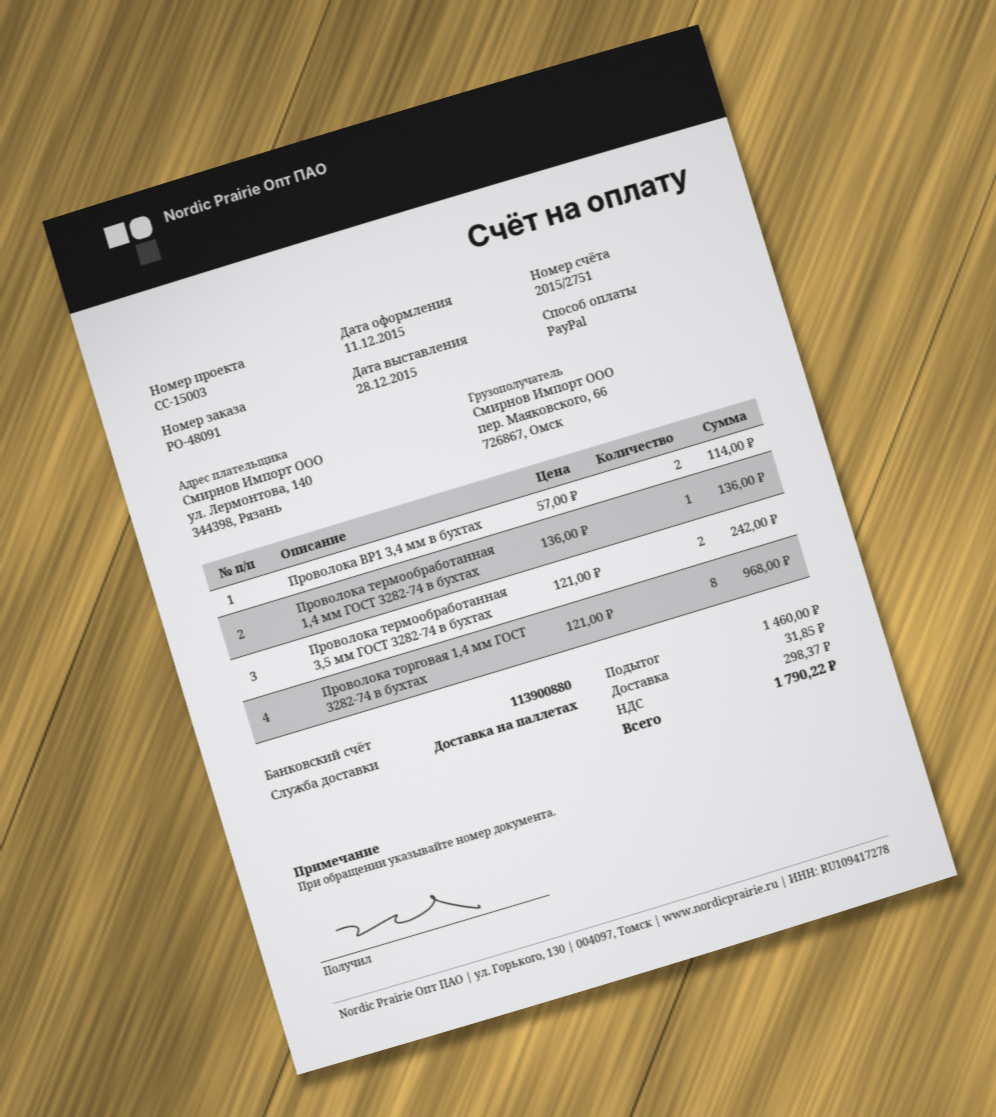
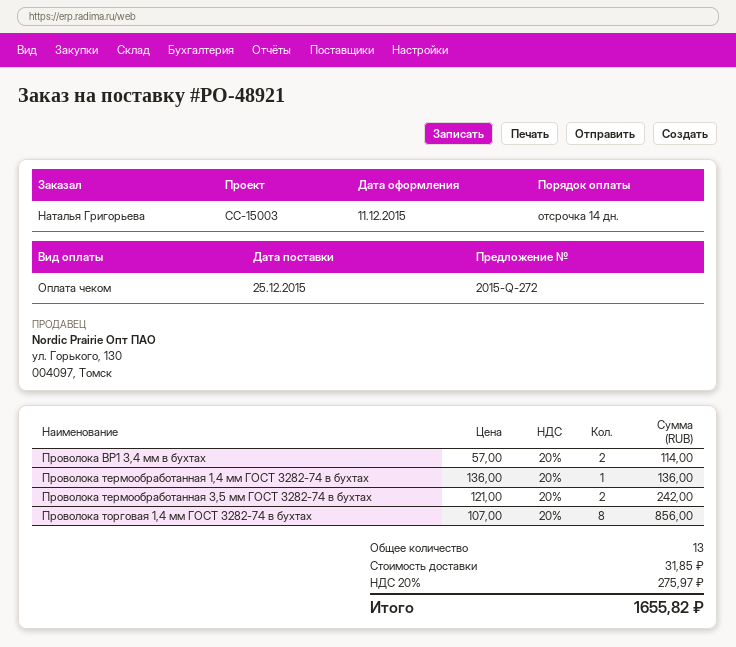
order number: PO-48091 -> PO-48921
payment method: PayPal -> cheque
Проволока торговая 1,4 мм ГОСТ 3282-74 в бухтах: 8 x 121.00 = 968.00 -> 8 x 107.00 = 856.00
tax: 298.37 -> 275.97
total: 1790.22 -> 1655.82

